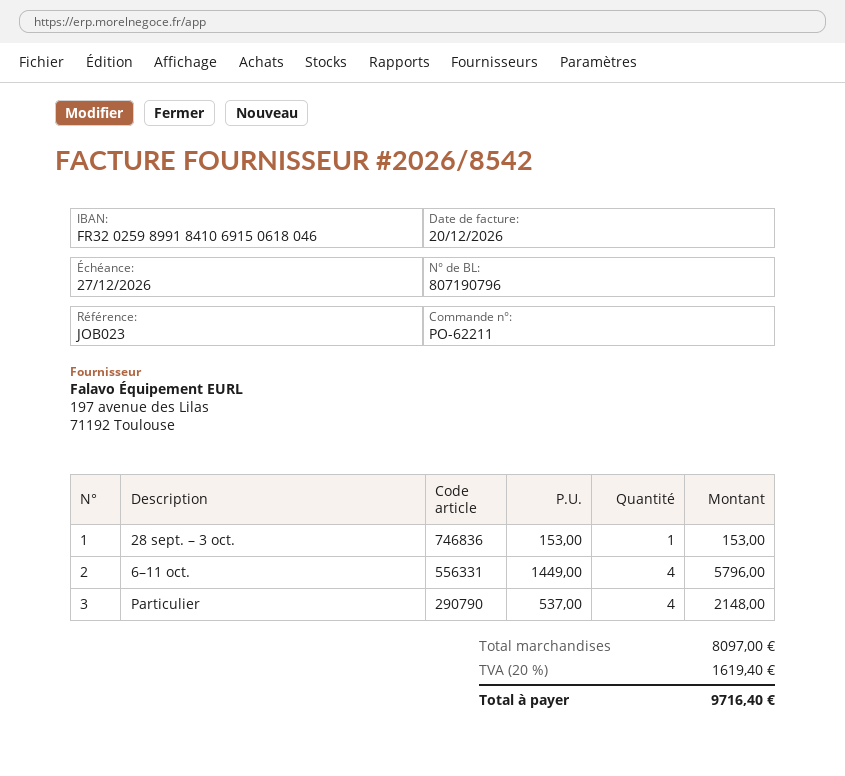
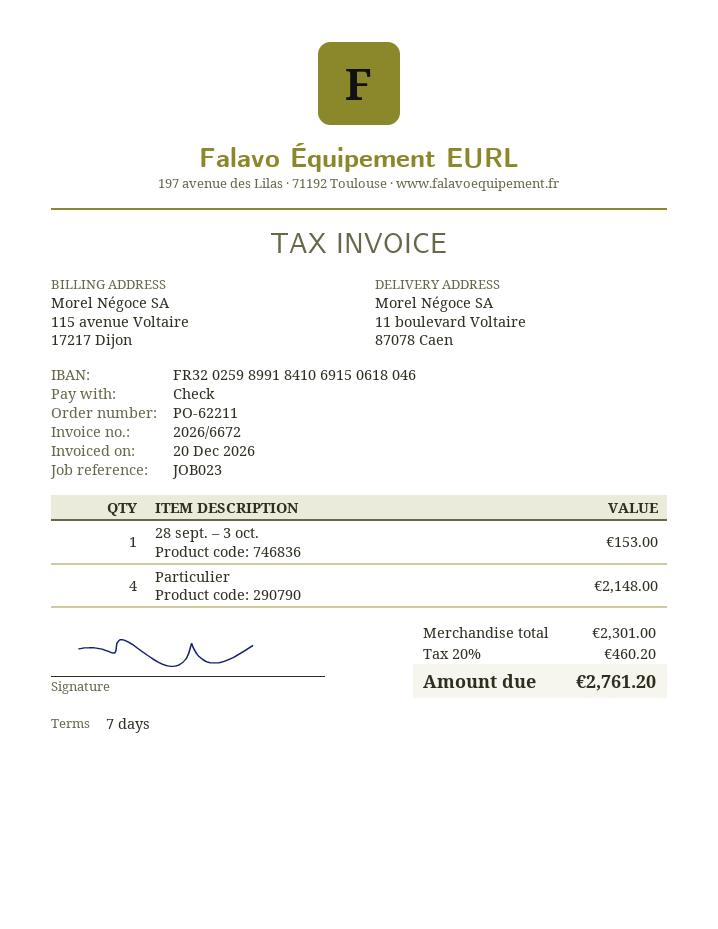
invoice number: 2026/8542 -> 2026/6672
6–11 oct.: 4 for 5796.00 -> none
subtotal: 8097.00 -> 2301.00
tax: 20% = 1619.40 -> 20% = 460.20
total: 9716.40 -> 2761.20

